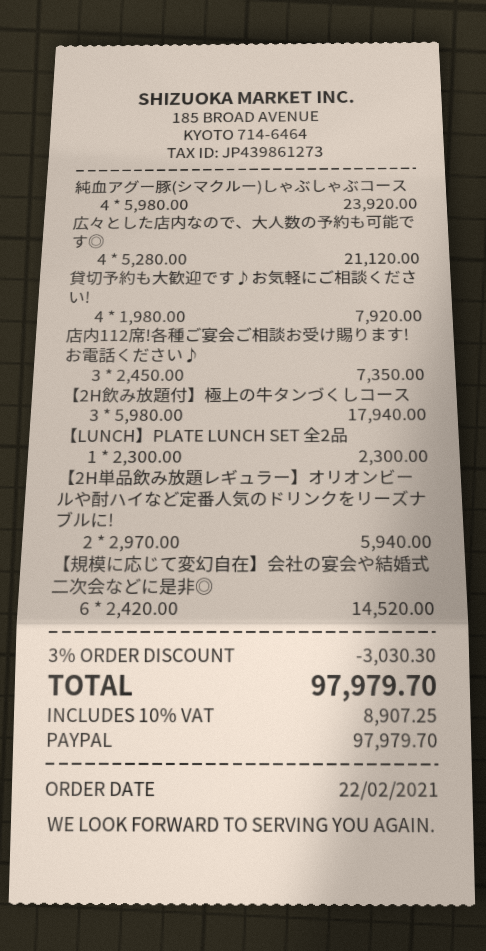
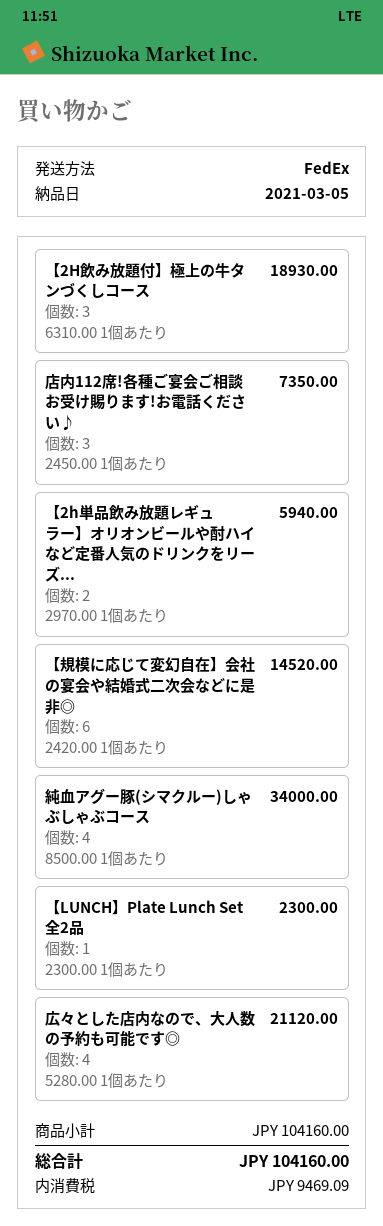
純血アグー豚(シマクルー)しゃぶしゃぶコース: 4 x 5980.00 = 23920.00 -> 4 x 8500.00 = 34000.00
貸切予約も大歓迎です♪お気軽にご相談ください!: 4 x 1980.00 = 7920.00 -> none
【2H飲み放題付】極上の牛タンづくしコース: 3 x 5980.00 = 17940.00 -> 3 x 6310.00 = 18930.00
discount: 3% = 3030.30 -> none
tax: 8907.25 -> 9469.09
total: 97979.70 -> 104160.00

